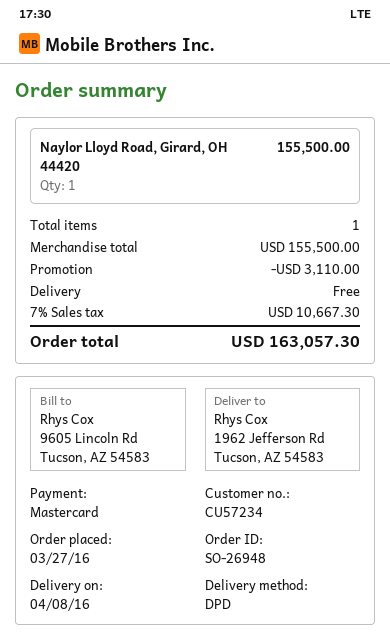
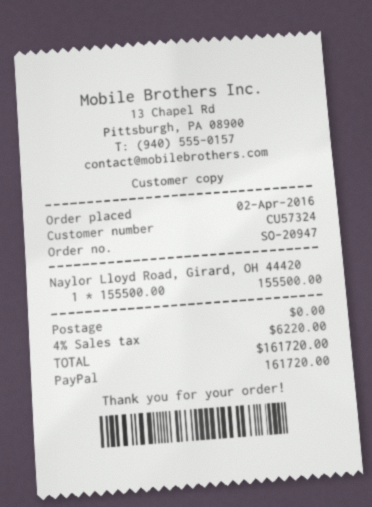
order number: SO-26948 -> SO-20947
order date: 2016-03-27 -> 2016-04-02
customer number: CU57234 -> CU57324
payment method: Mastercard -> PayPal
discount: 3110.00 -> none
tax: 7% = 10667.30 -> 4% = 6220.00
total: 163057.30 -> 161720.00

